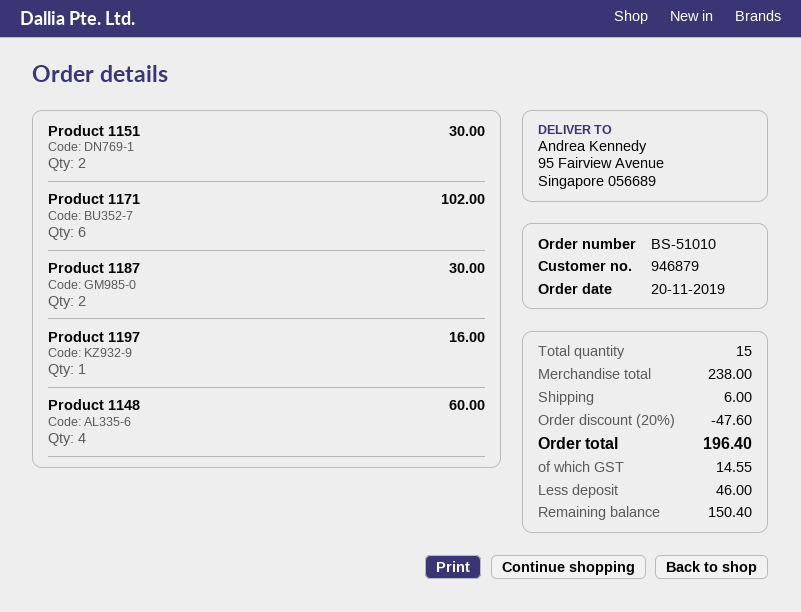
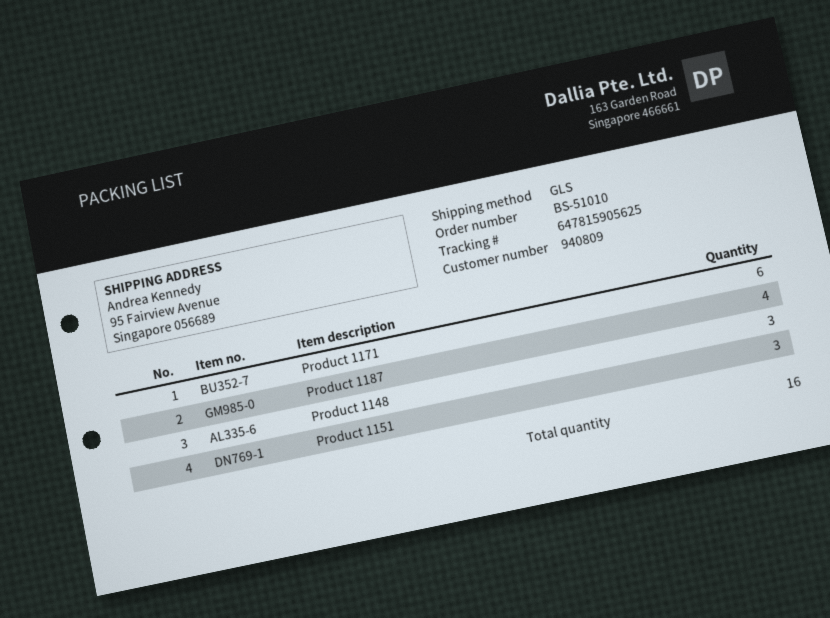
customer number: 946879 -> 940809
Product 1151: 2 -> 3
Product 1187: 2 -> 4
Product 1197: 1 -> none
Product 1148: 4 -> 3
total quantity: 15 -> 16

